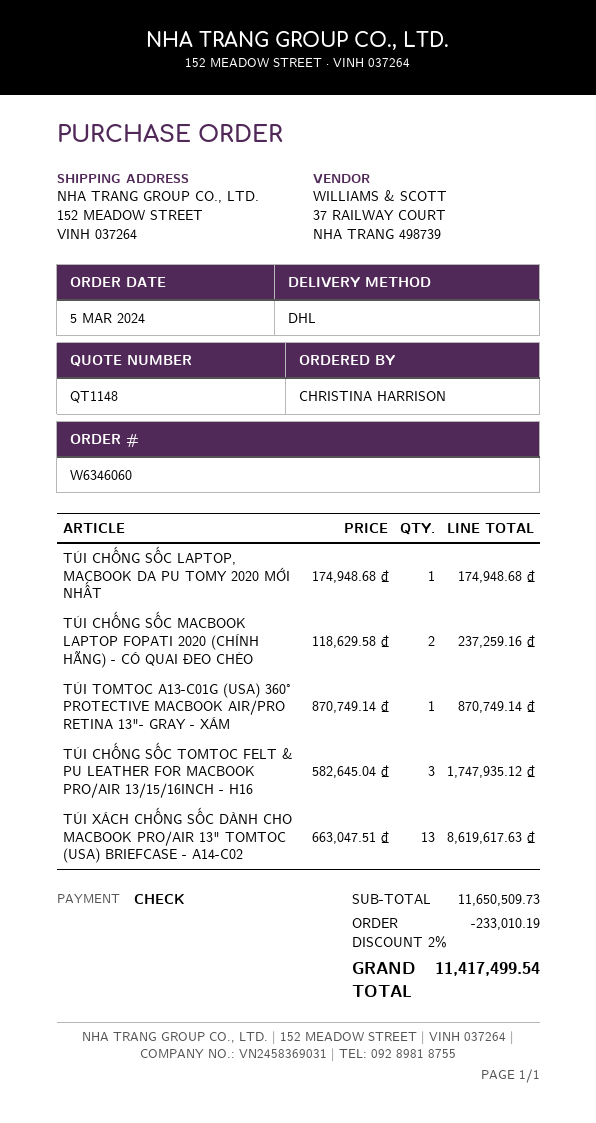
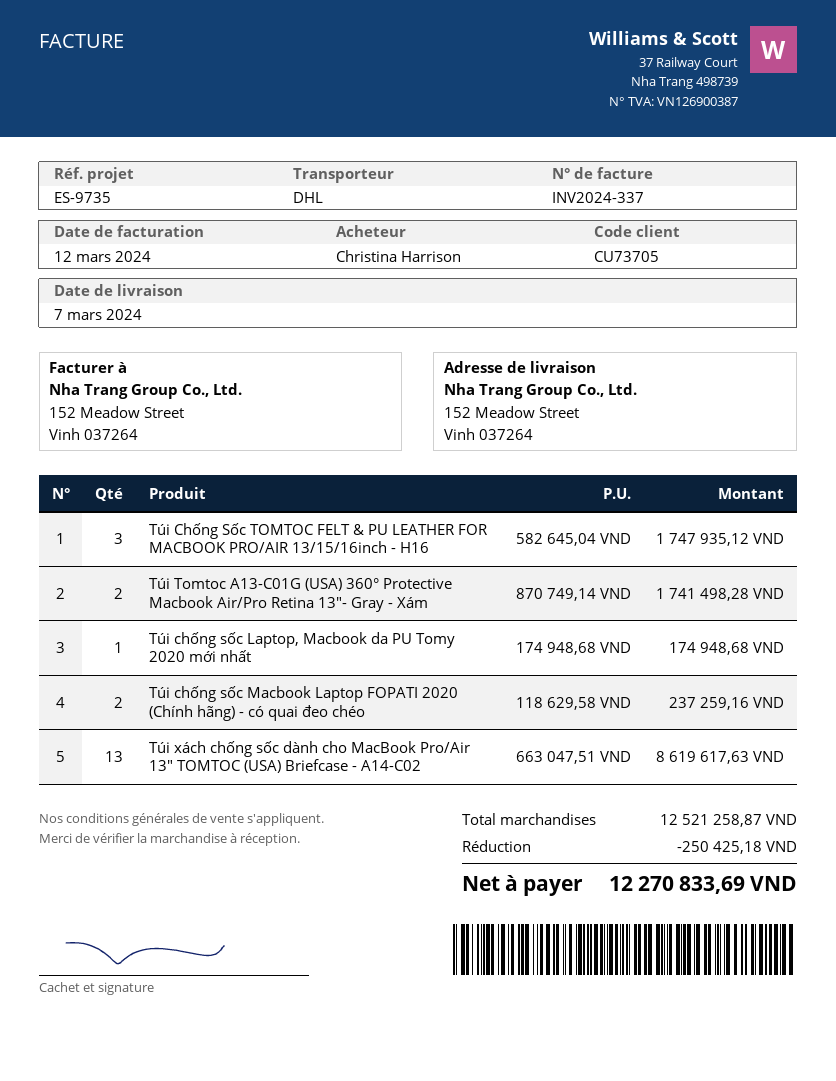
TÚI TOMTOC A13-C01G (USA) 360° PROTECTIVE MACBOOK AIR/PRO RETINA 13"- GRAY - XÁM: 1 x 870749.14 = 870749.14 -> 2 x 870749.14 = 1741498.28
subtotal: 11650509.73 -> 12521258.87
discount: 233010.19 -> 250425.18
total: 11417499.54 -> 12270833.69

